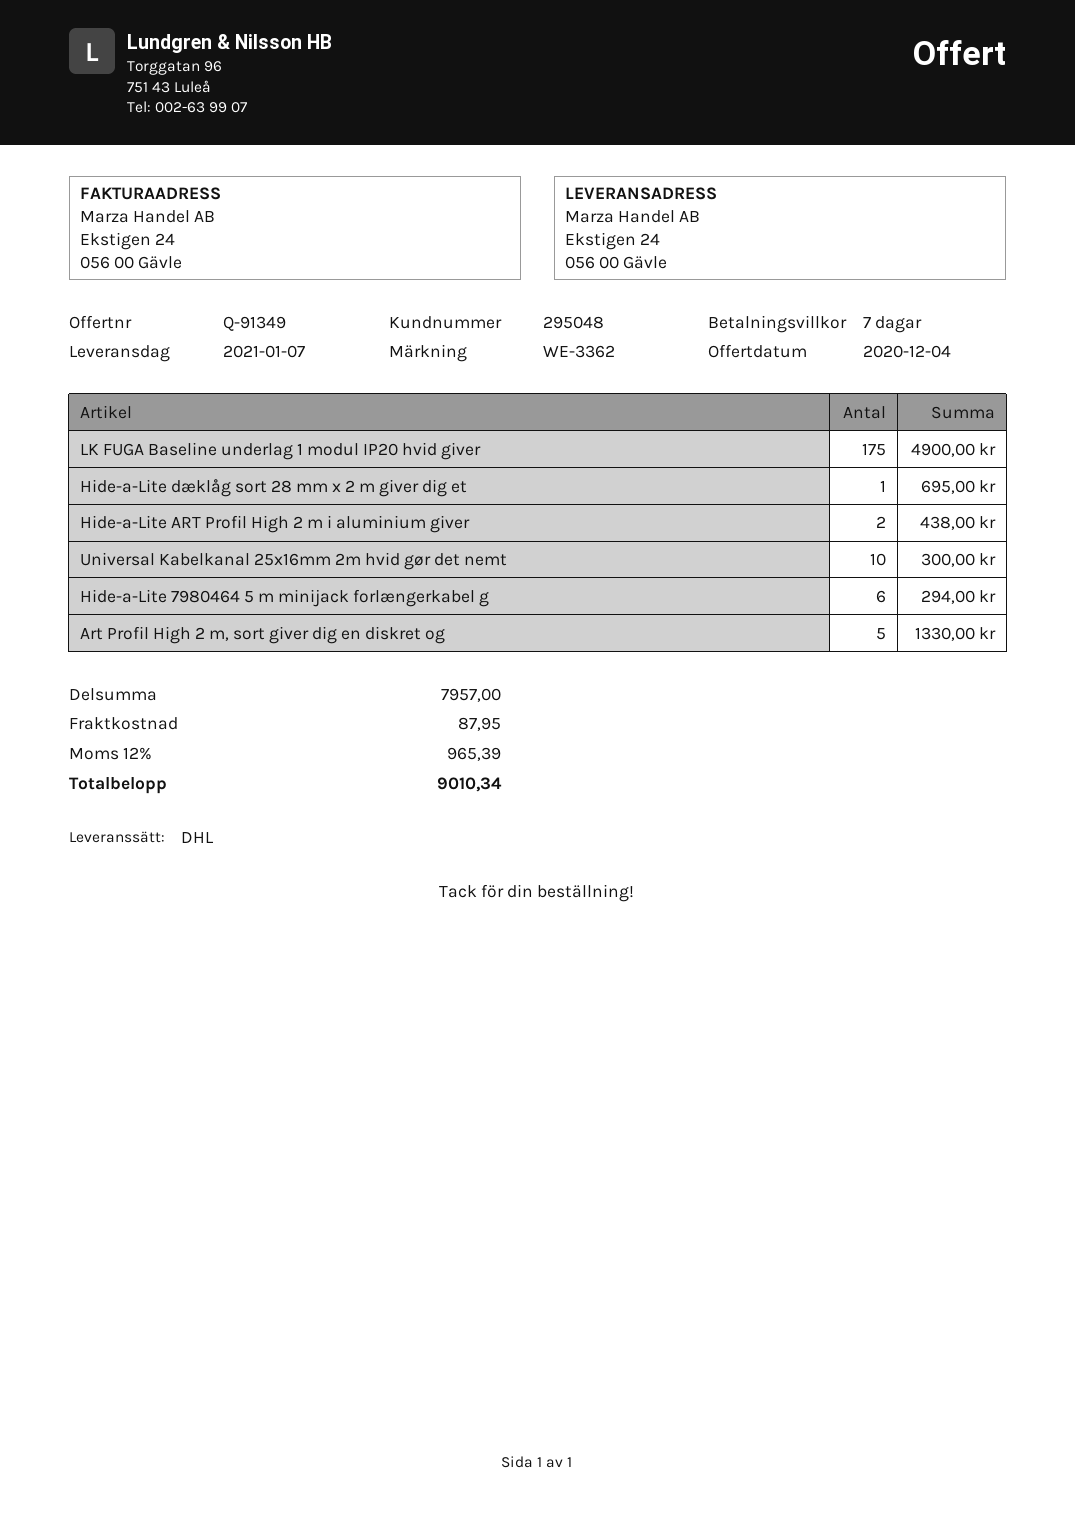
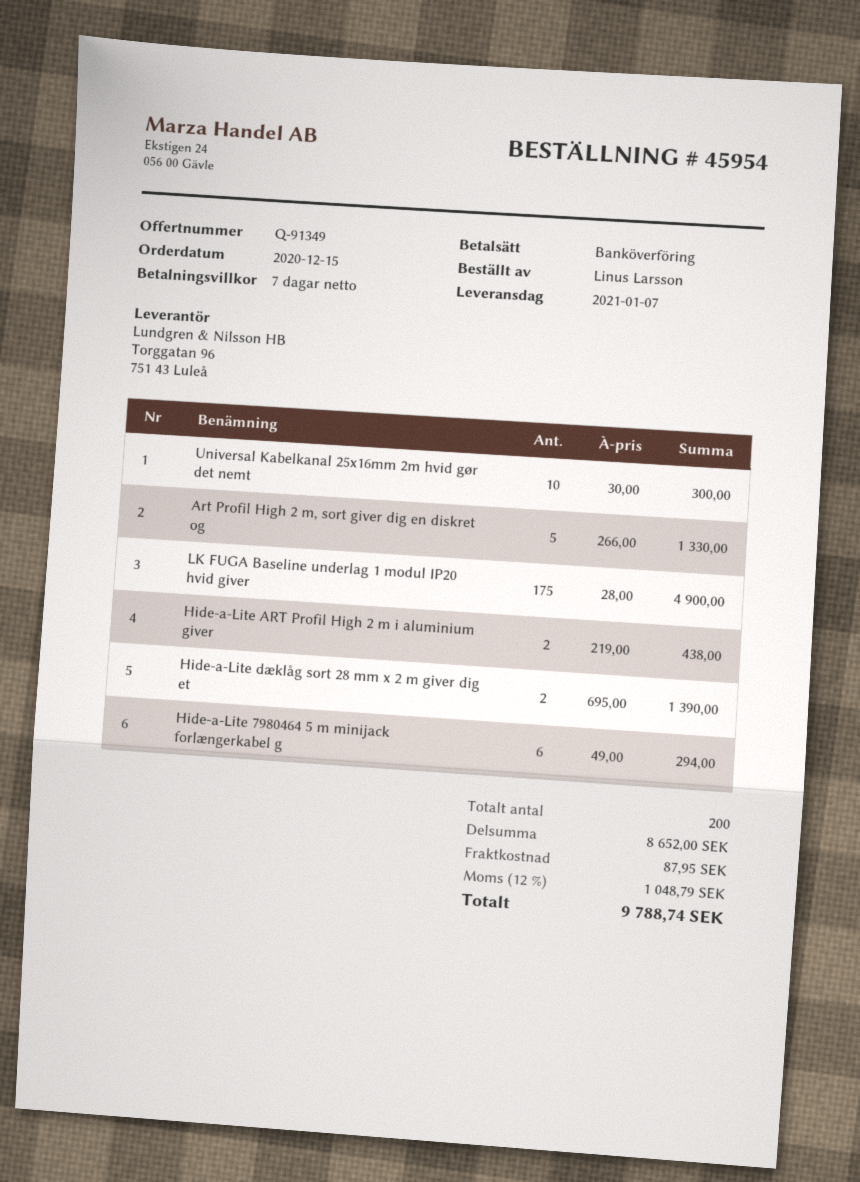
Hide-a-Lite dæklåg sort 28 mm x 2 m giver dig et: 1 for 695.00 -> 2 for 1390.00
subtotal: 7957.00 -> 8652.00
tax: 12% = 965.39 -> 12% = 1048.79
total: 9010.34 -> 9788.74

